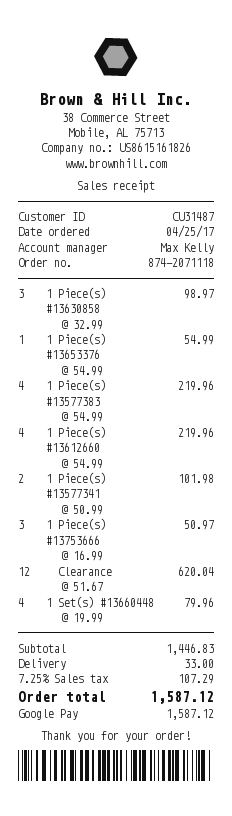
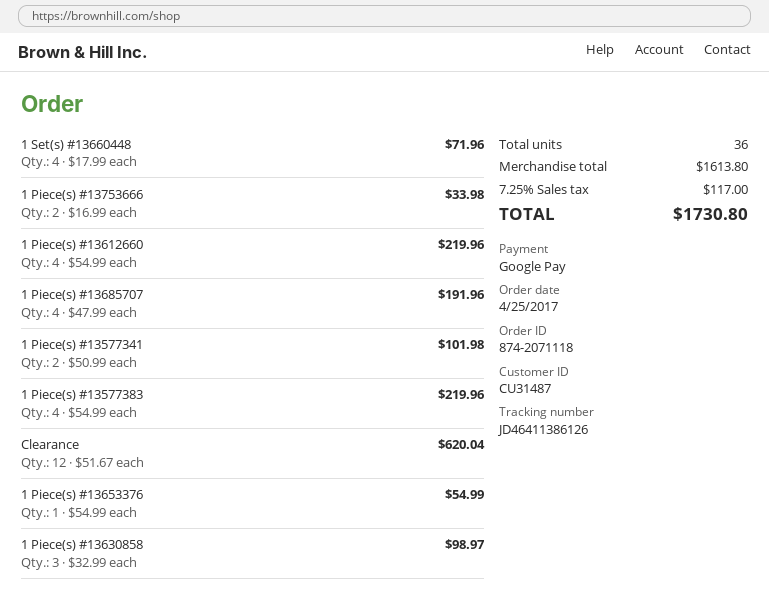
1 Piece(s) #13753666: 3 x 16.99 = 50.97 -> 2 x 16.99 = 33.98
1 Set(s) #13660448: 4 x 19.99 = 79.96 -> 4 x 17.99 = 71.96
1 Piece(s) #13685707: none -> 4 x 47.99 = 191.96
subtotal: 1446.83 -> 1613.80
shipping: 33.00 -> none
tax: 7.25% = 107.29 -> 7.25% = 117.00
total: 1587.12 -> 1730.80

